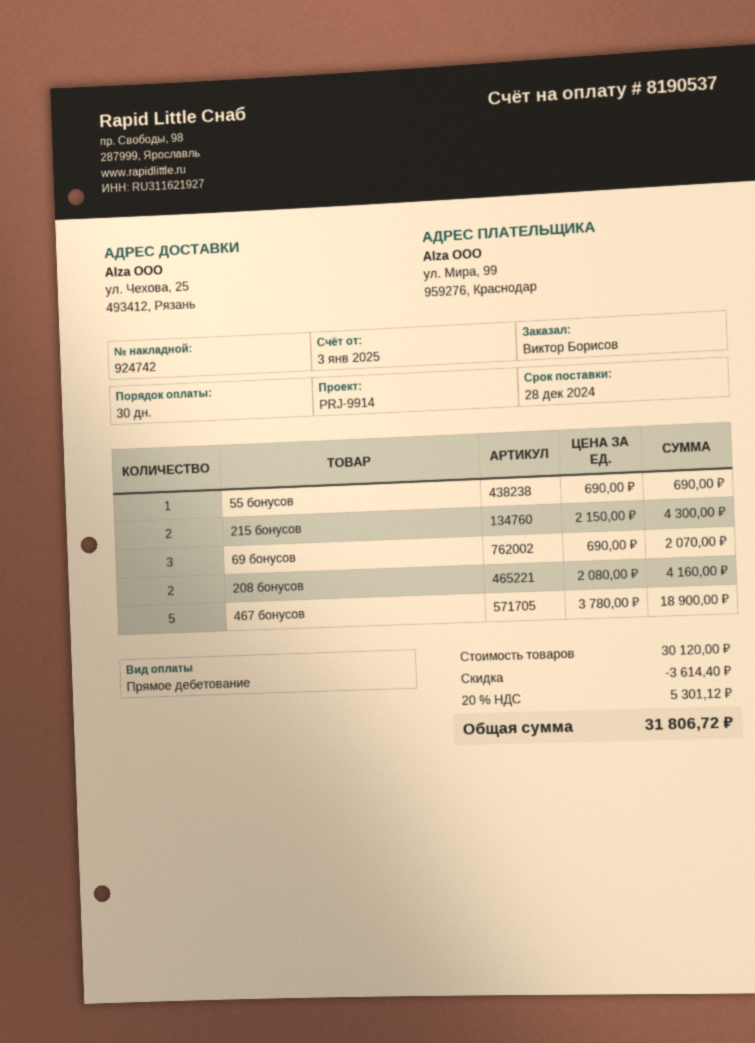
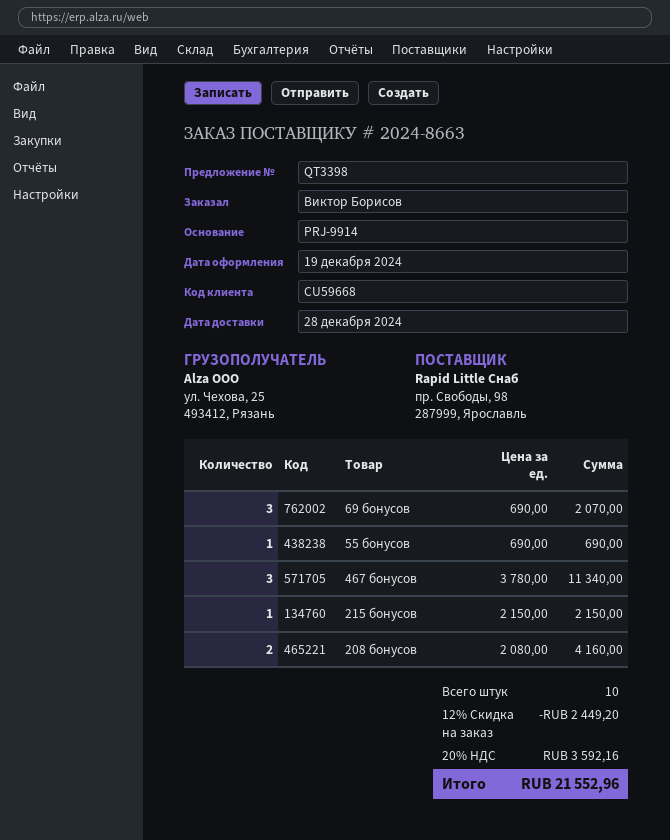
215 бонусов: 2 x 2150.00 = 4300.00 -> 1 x 2150.00 = 2150.00
467 бонусов: 5 x 3780.00 = 18900.00 -> 3 x 3780.00 = 11340.00
discount: 3614.40 -> 2449.20
tax: 20% = 5301.12 -> 20% = 3592.16
total: 31806.72 -> 21552.96

